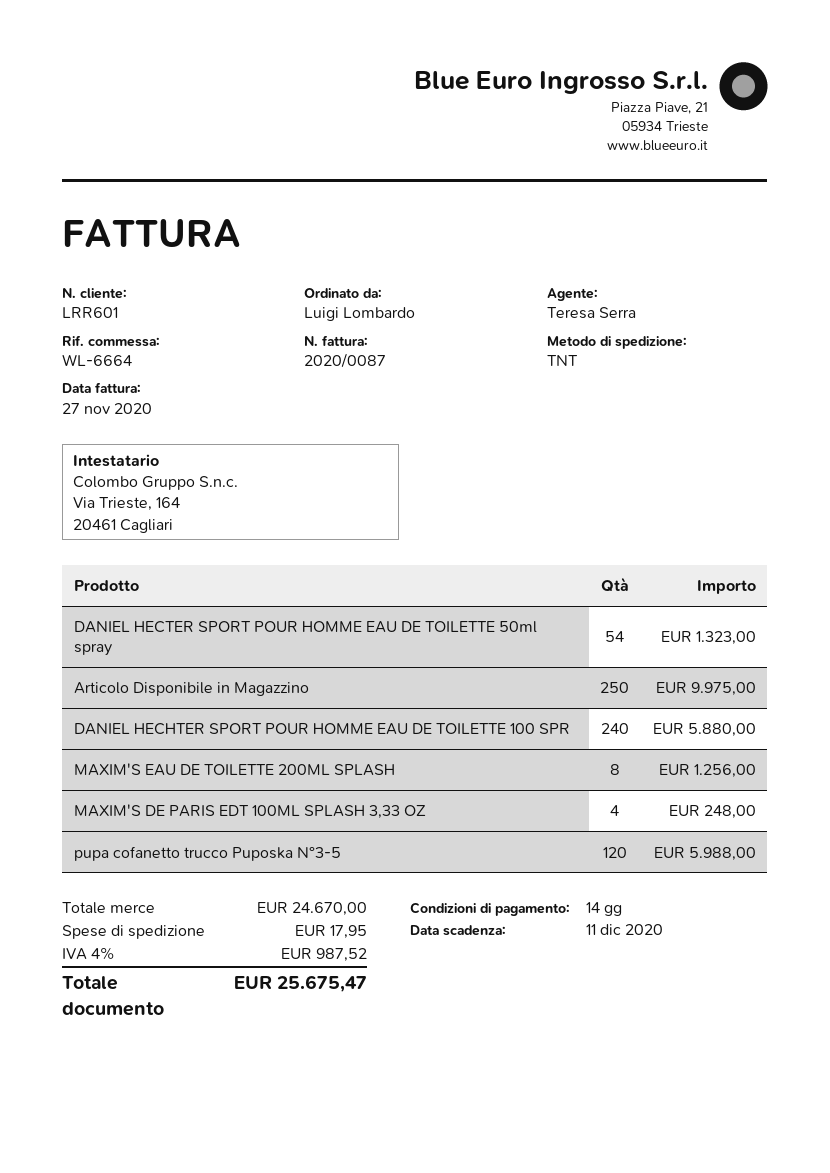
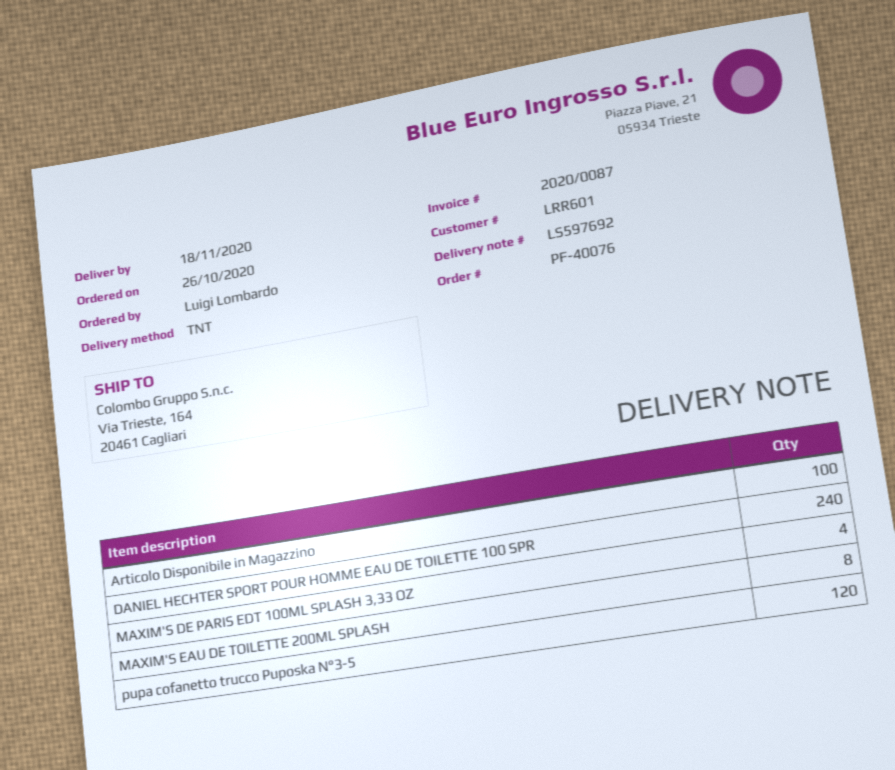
DANIEL HECTER SPORT POUR HOMME EAU DE TOILETTE 50ml spray: 54 -> none
Articolo Disponibile in Magazzino: 250 -> 100

